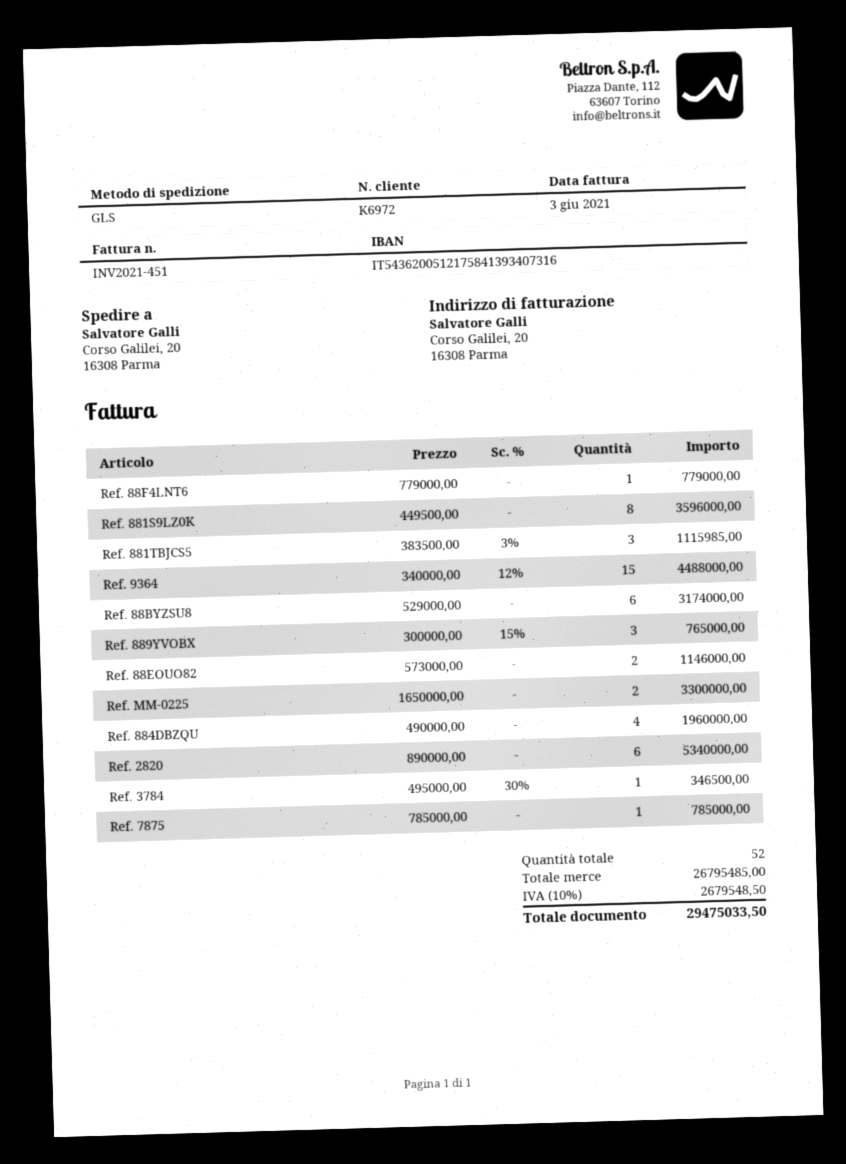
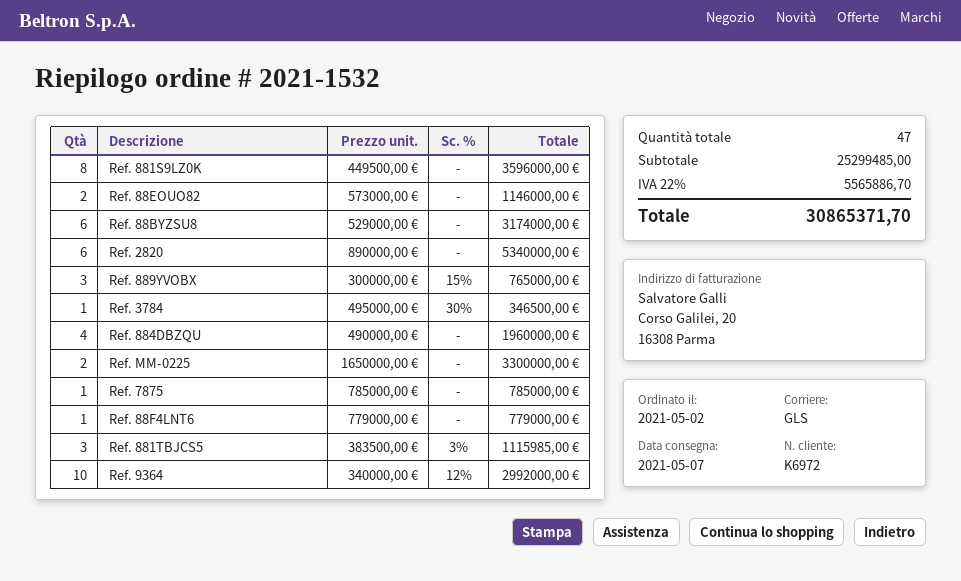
Ref. 9364: 15 x 340000.00 - 12% = 4488000.00 -> 10 x 340000.00 - 12% = 2992000.00
total quantity: 52 -> 47
subtotal: 26795485.00 -> 25299485.00
tax: 10% = 2679548.50 -> 22% = 5565886.70
total: 29475033.50 -> 30865371.70

